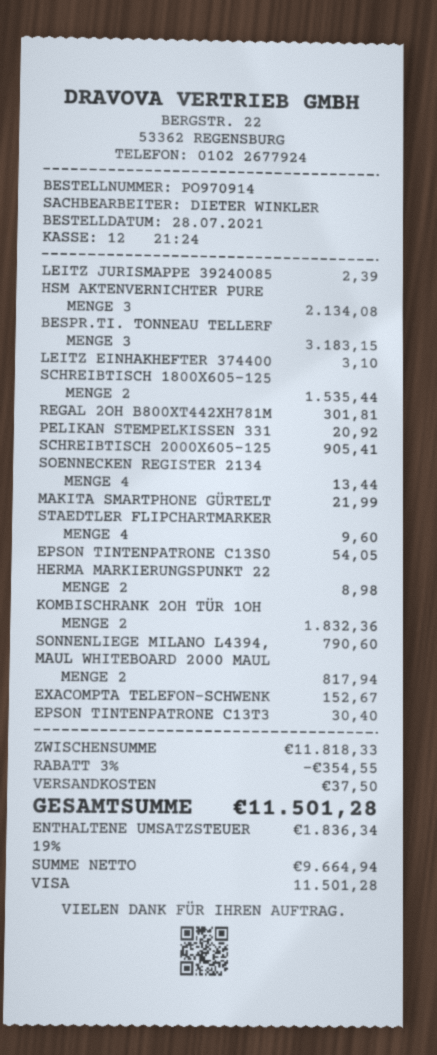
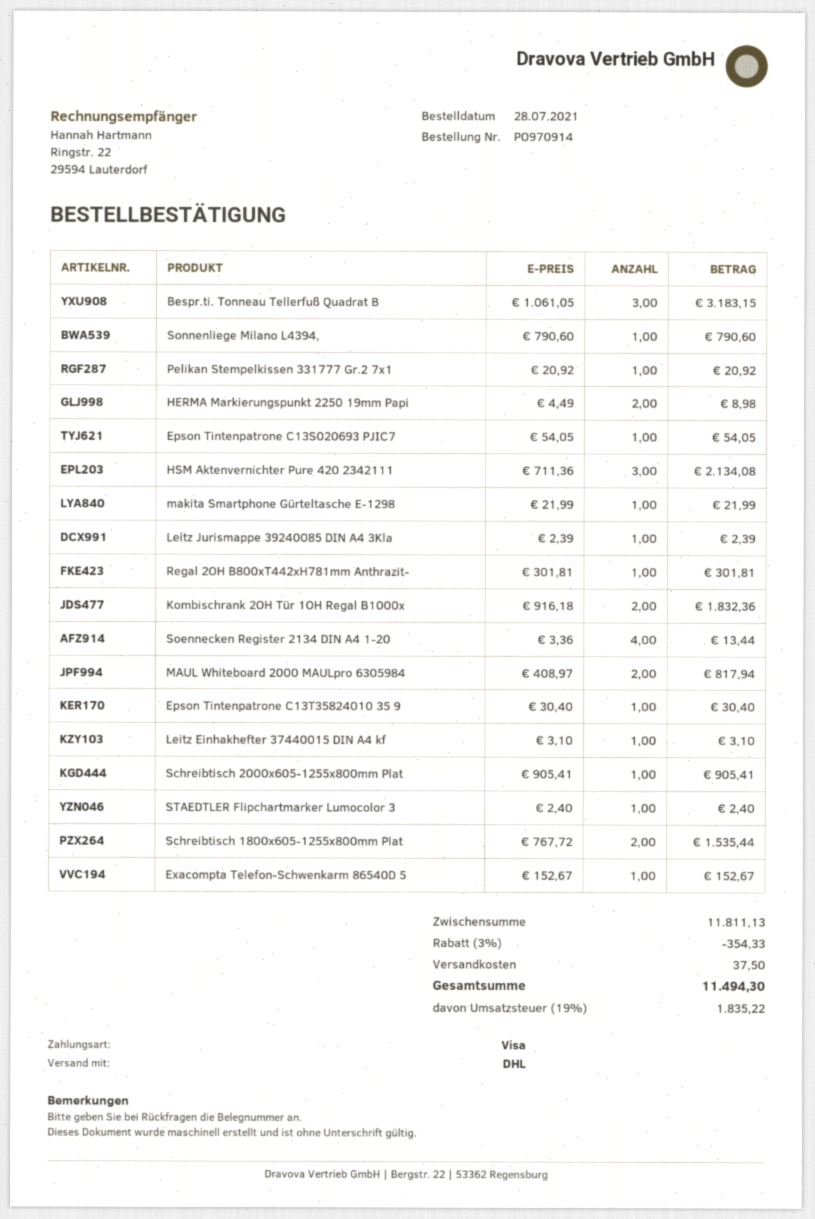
STAEDTLER FLIPCHARTMARKER: 4 for 9.60 -> 1 for 2.40
subtotal: 11818.33 -> 11811.13
discount: 3% = 354.55 -> 3% = 354.33
tax: 19% = 1836.34 -> 19% = 1835.22
total: 11501.28 -> 11494.30

